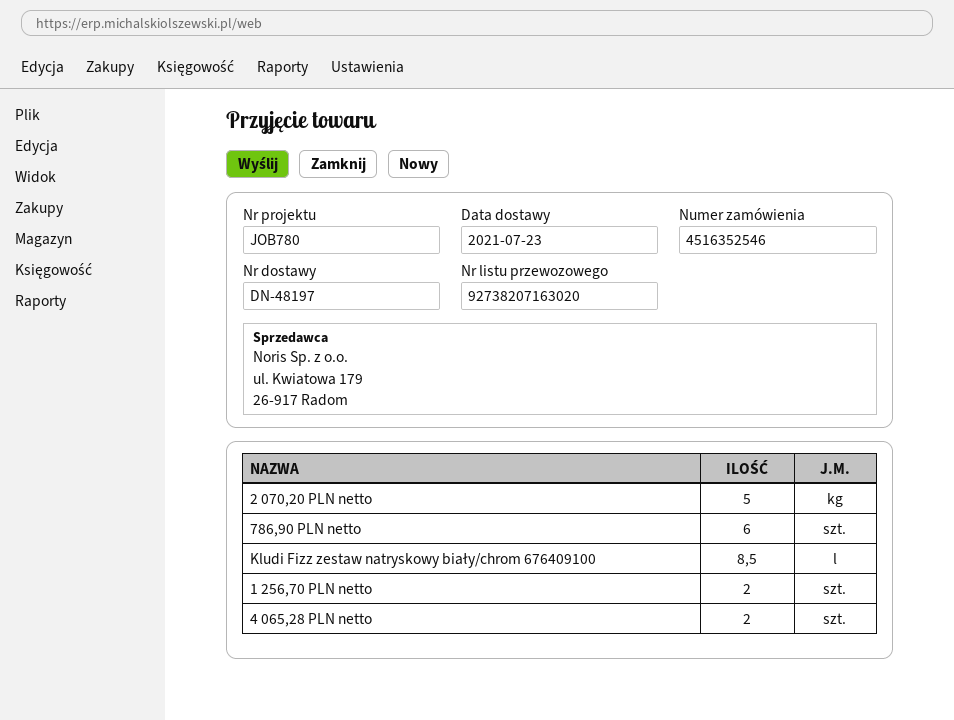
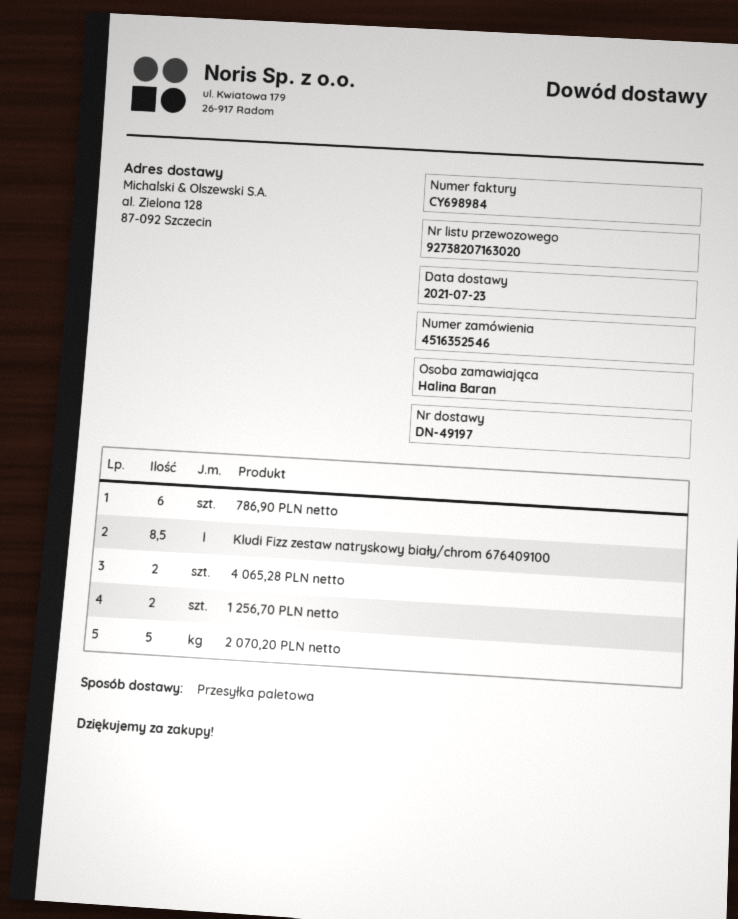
delivery note number: DN-48197 -> DN-49197

